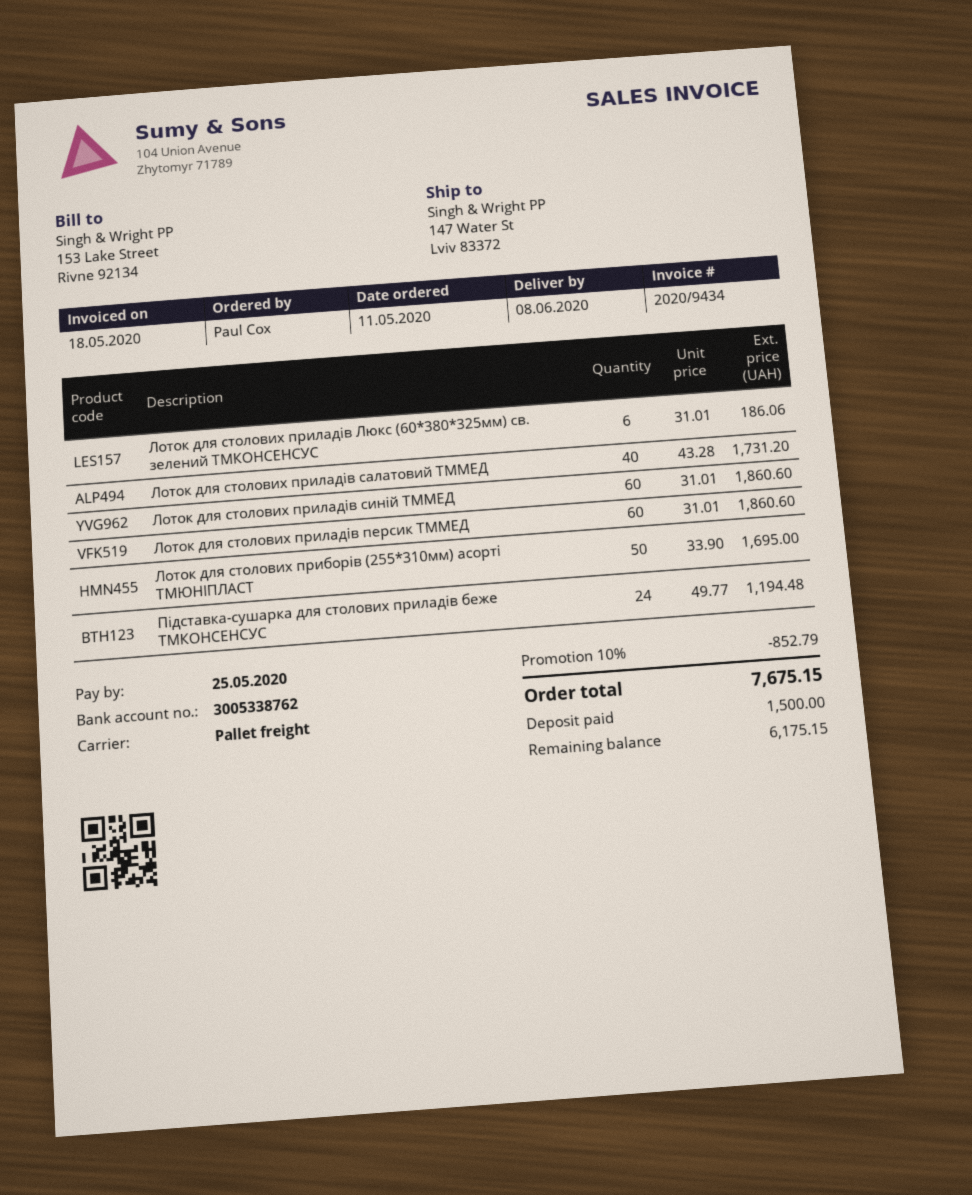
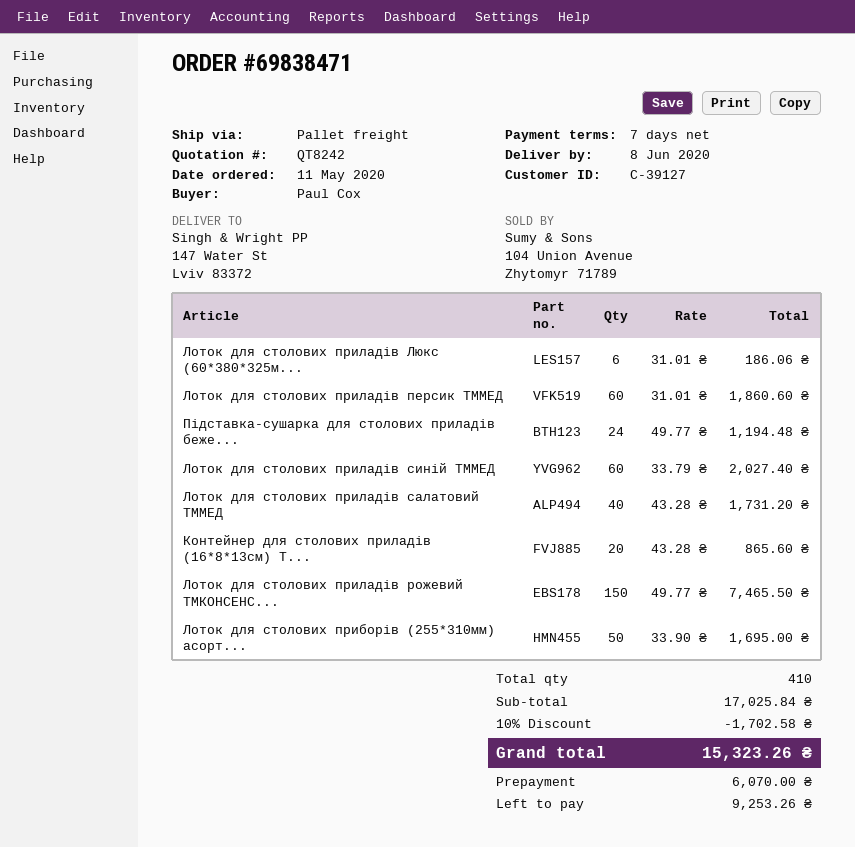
Лоток для столових приладів синій ТММЕД: 60 x 31.01 = 1860.60 -> 60 x 33.79 = 2027.40
Контейнер для столових приладів (16*8*13см) Т...: none -> 20 x 43.28 = 865.60
Лоток для столових приладів рожевий ТМКОНСЕНС...: none -> 150 x 49.77 = 7465.50
discount: 10% = 852.79 -> 10% = 1702.58
total: 7675.15 -> 15323.26
deposit: 1500.00 -> 6070.00
balance: 6175.15 -> 9253.26

